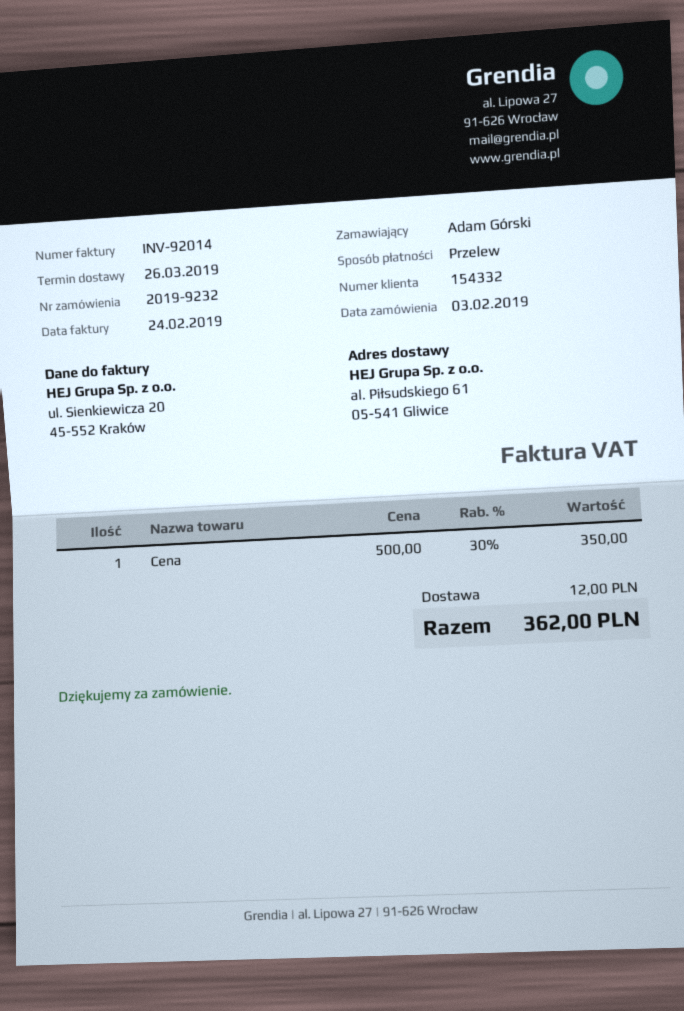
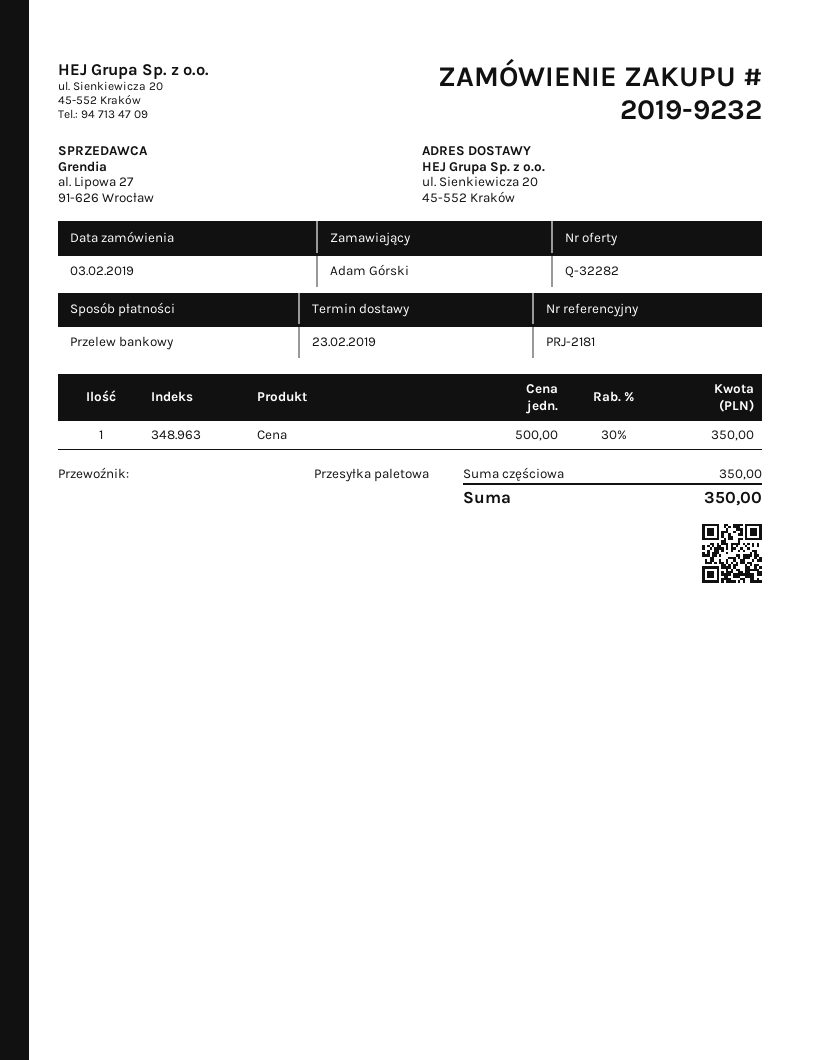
delivery date: 2019-03-26 -> 2019-02-23
ship to: al. Piłsudskiego 61, 05-541 Gliwice -> ul. Sienkiewicza 20, 45-552 Kraków
shipping: 12.00 -> none
total: 362.00 -> 350.00

